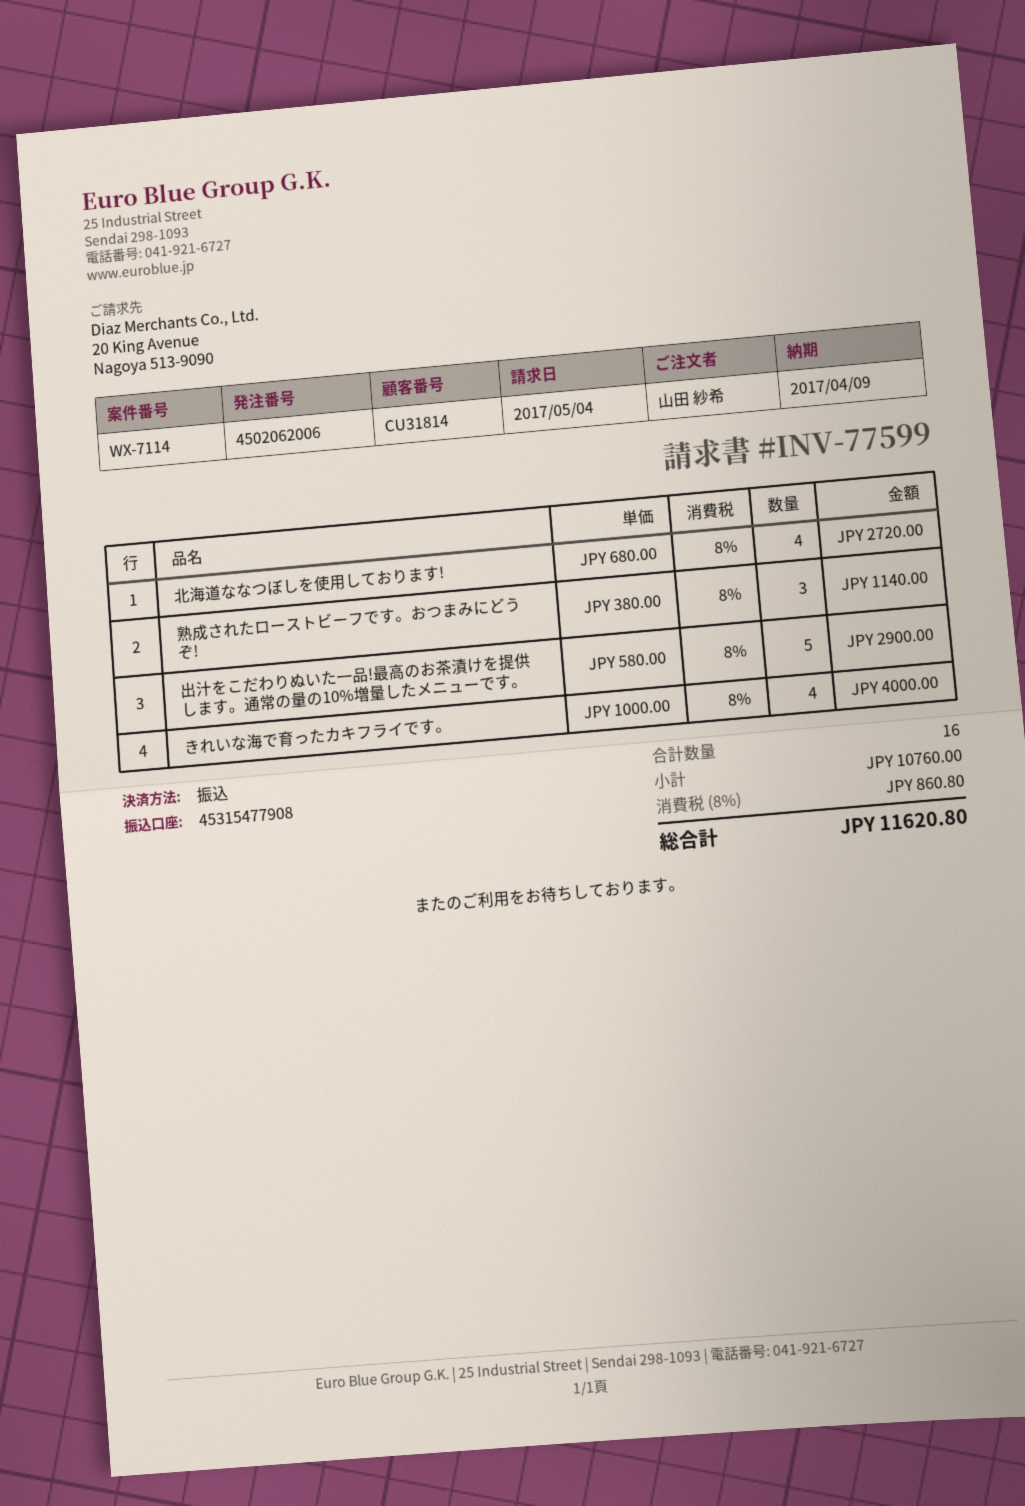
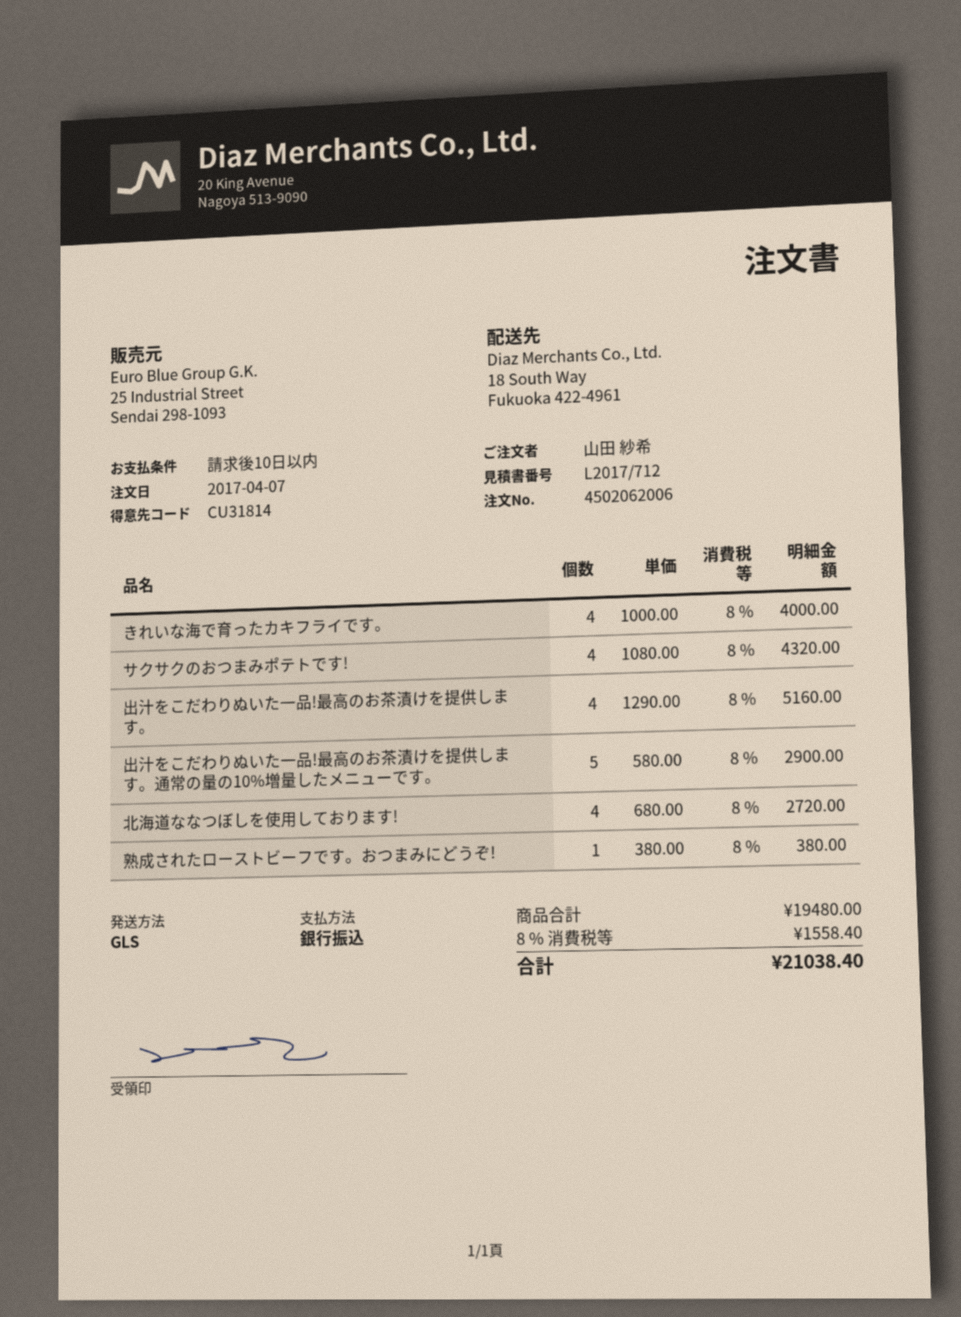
熟成されたローストビーフです。おつまみにどうぞ!: 3 x 380.00 = 1140.00 -> 1 x 380.00 = 380.00
サクサクのおつまみポテトです!: none -> 4 x 1080.00 = 4320.00
出汁をこだわりぬいた一品!最高のお茶漬けを提供します。: none -> 4 x 1290.00 = 5160.00
subtotal: 10760.00 -> 19480.00
tax: 8% = 860.80 -> 8% = 1558.40
total: 11620.80 -> 21038.40

